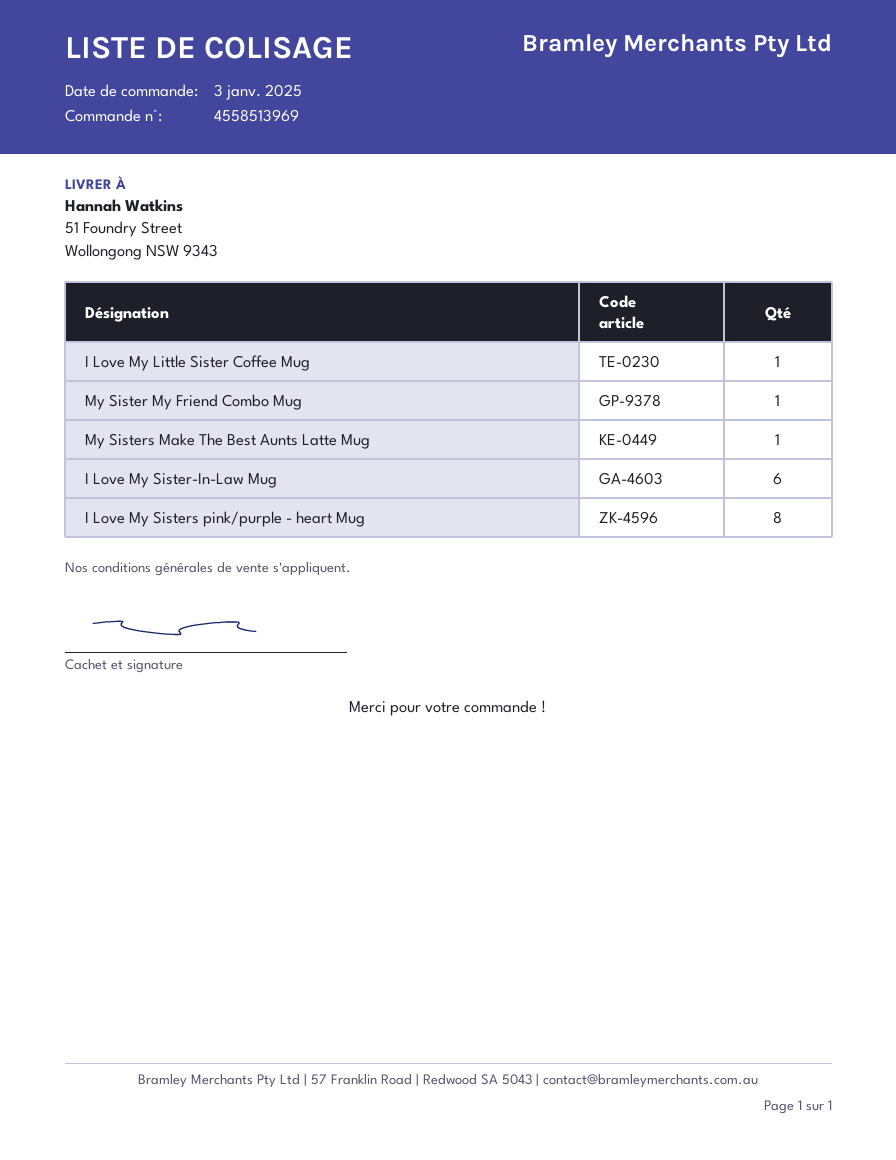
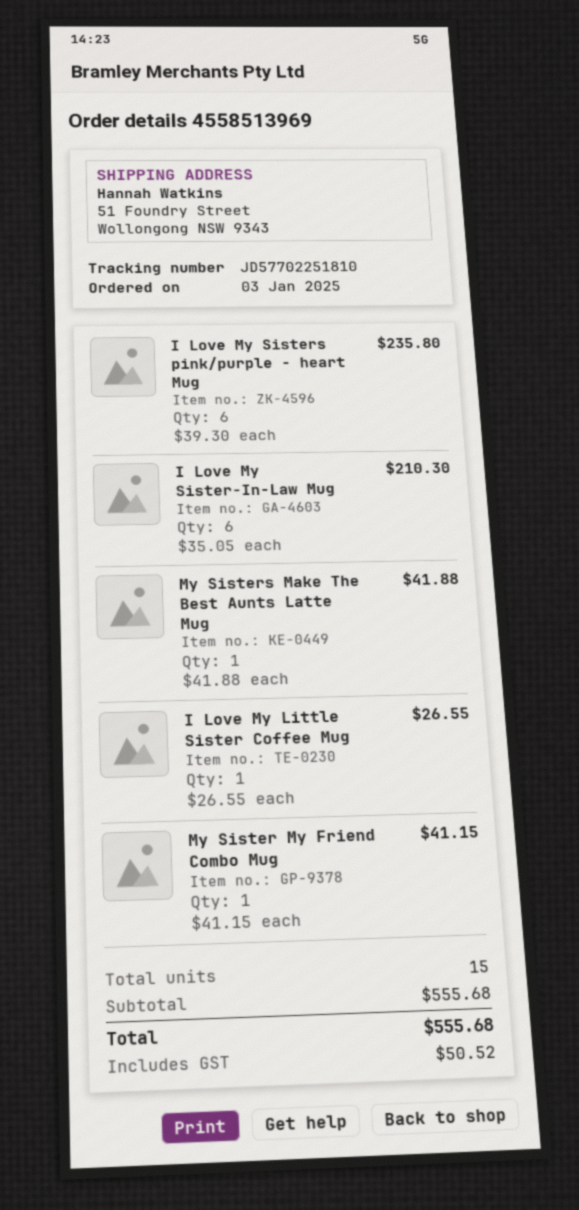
I Love My Sisters pink/purple - heart Mug: 8 -> 6

